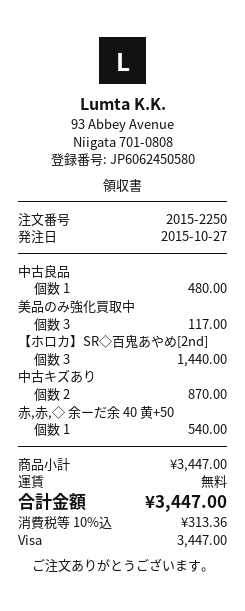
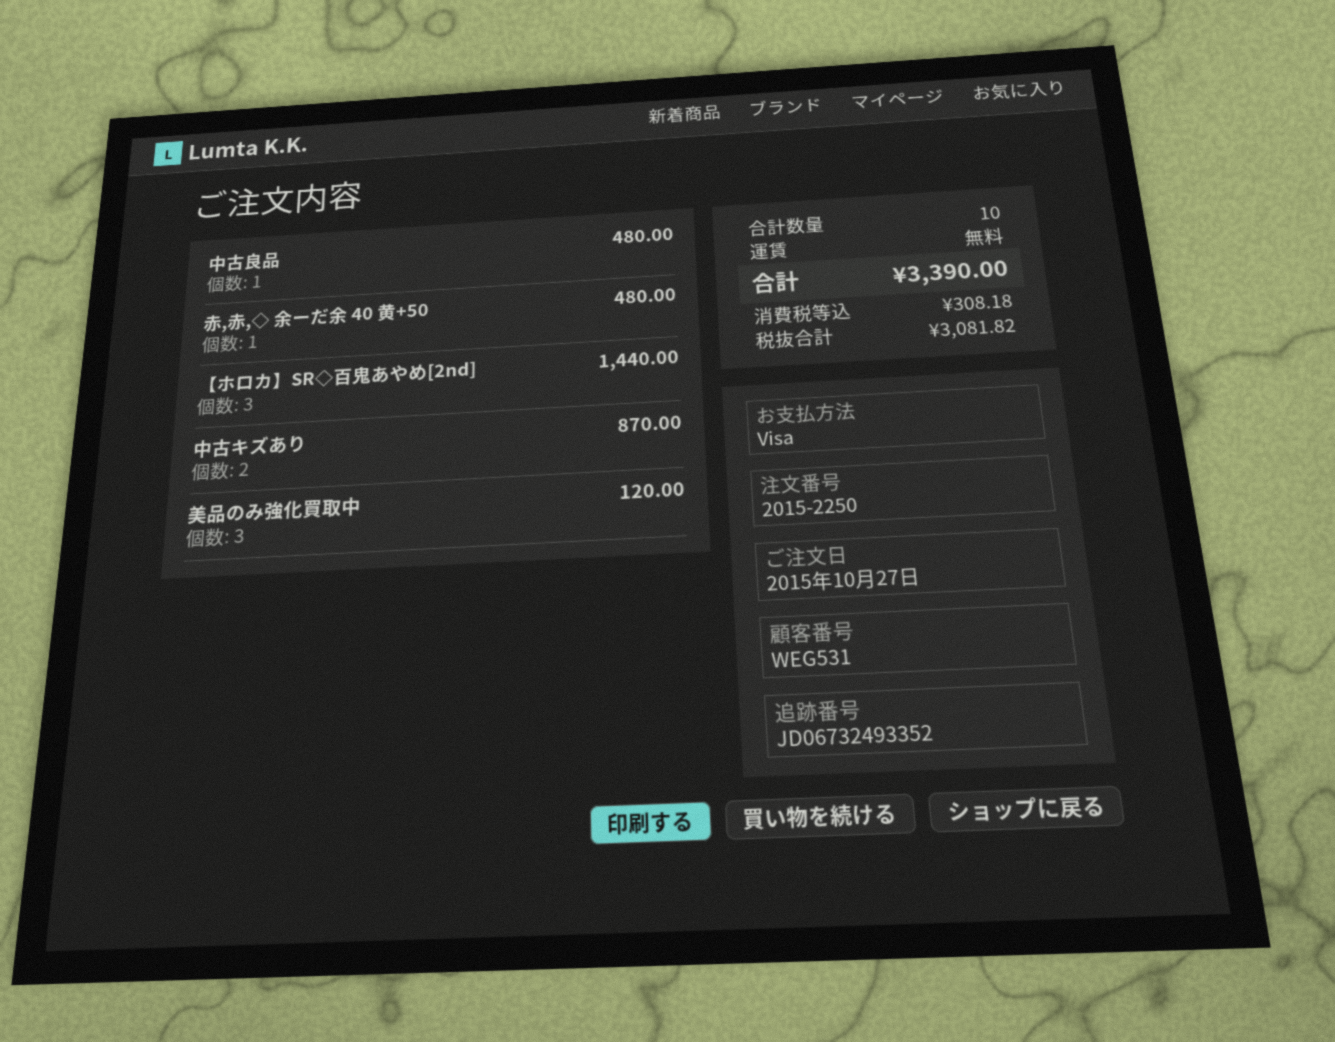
美品のみ強化買取中: 3 for 117.00 -> 3 for 120.00
赤,赤,◇ 余ーだ余 40 黄+50: 1 for 540.00 -> 1 for 480.00
tax: 313.36 -> 308.18
total: 3447.00 -> 3390.00

